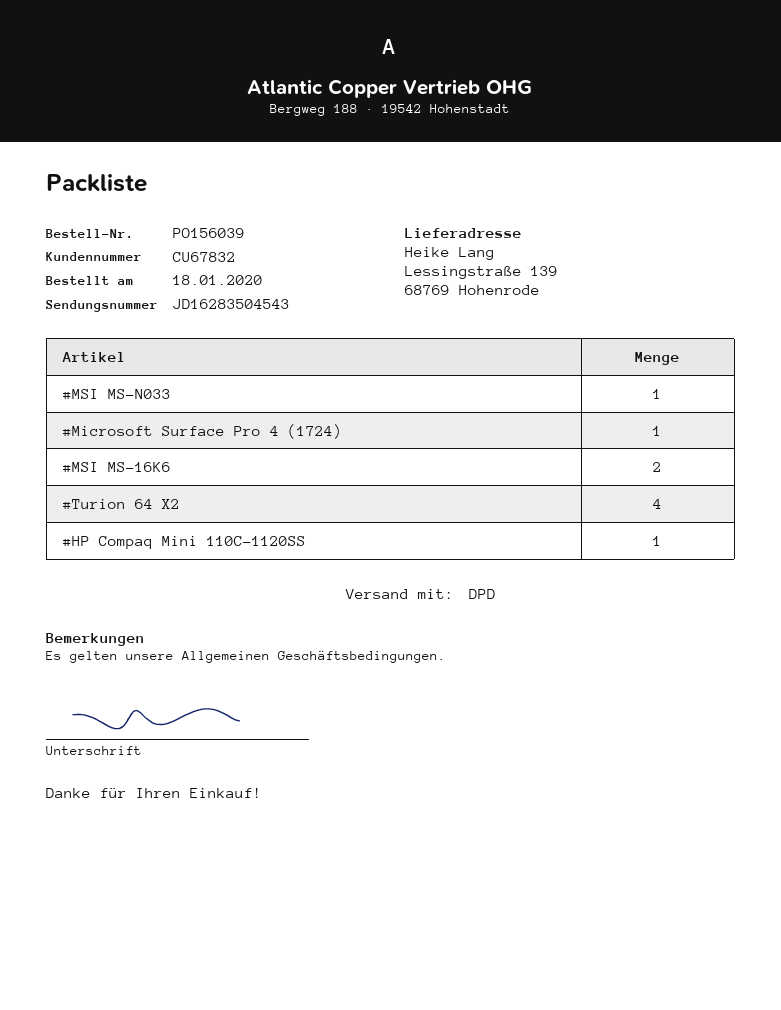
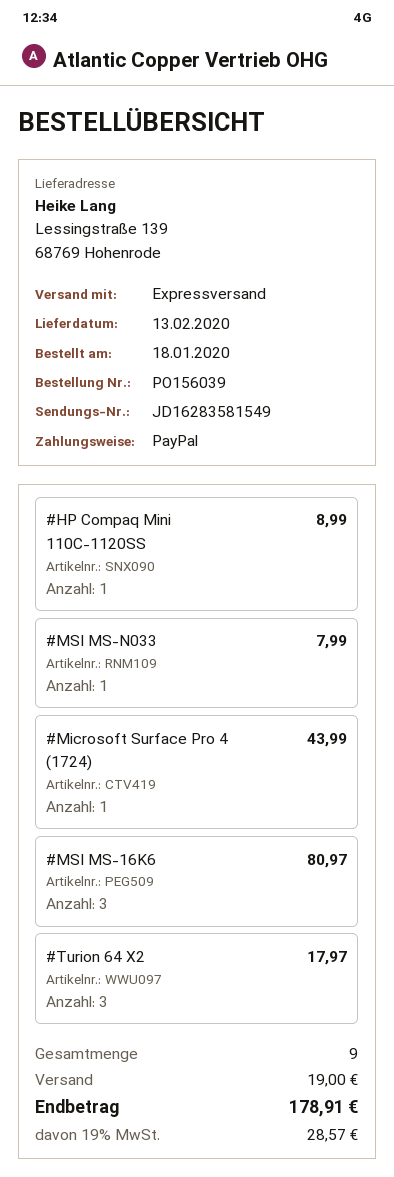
shipping method: DPD -> express
tracking number: JD16283504543 -> JD16283581549
#MSI MS-16K6: 2 -> 3
#Turion 64 X2: 4 -> 3

